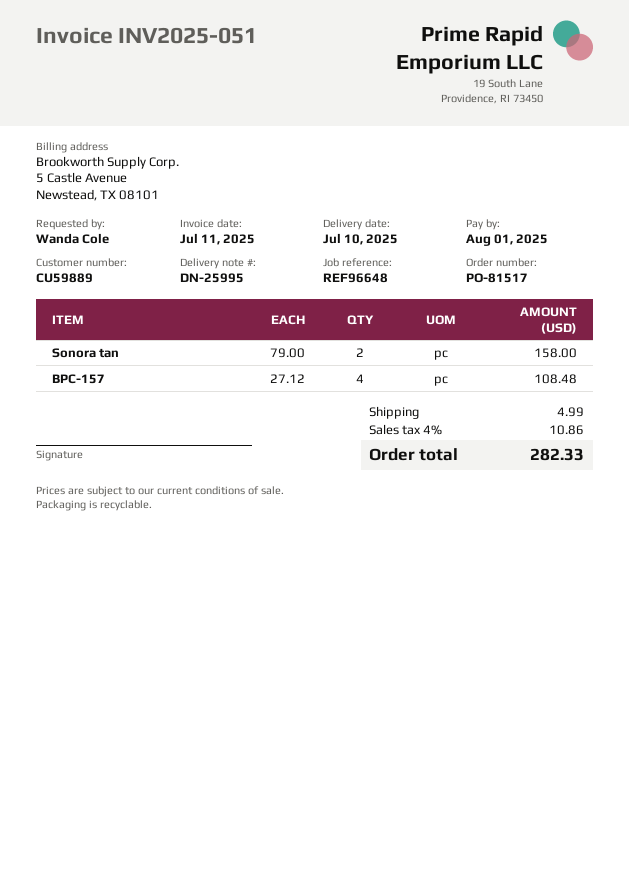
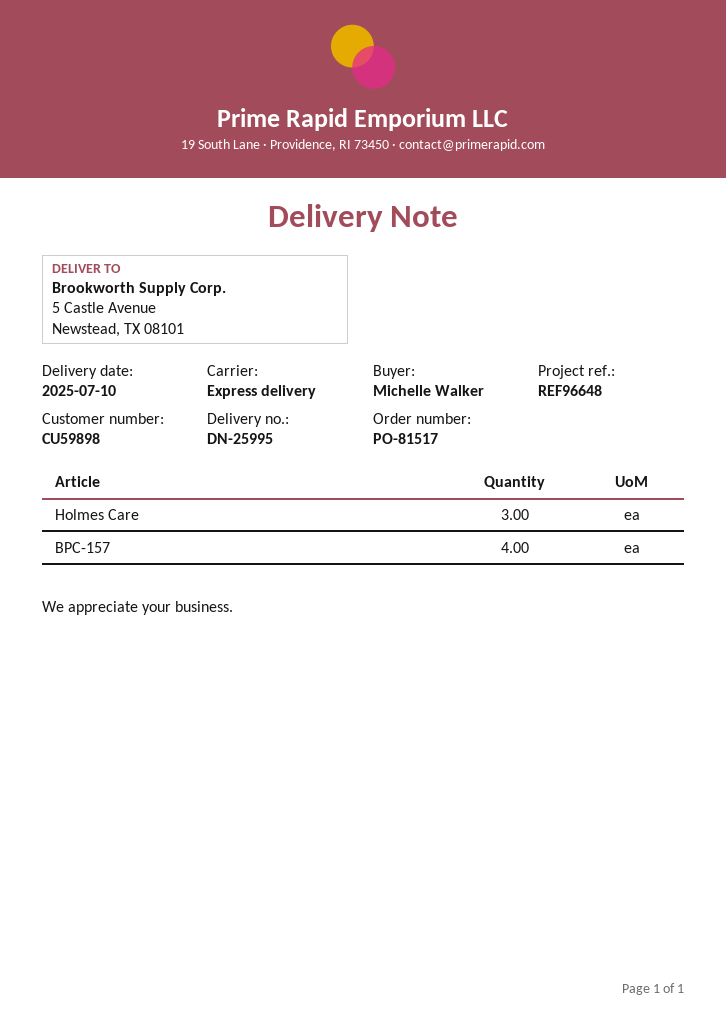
customer number: CU59889 -> CU59898
ordered by: Wanda Cole -> Michelle Walker
Sonora tan: 2 -> none
Holmes Care: none -> 3

